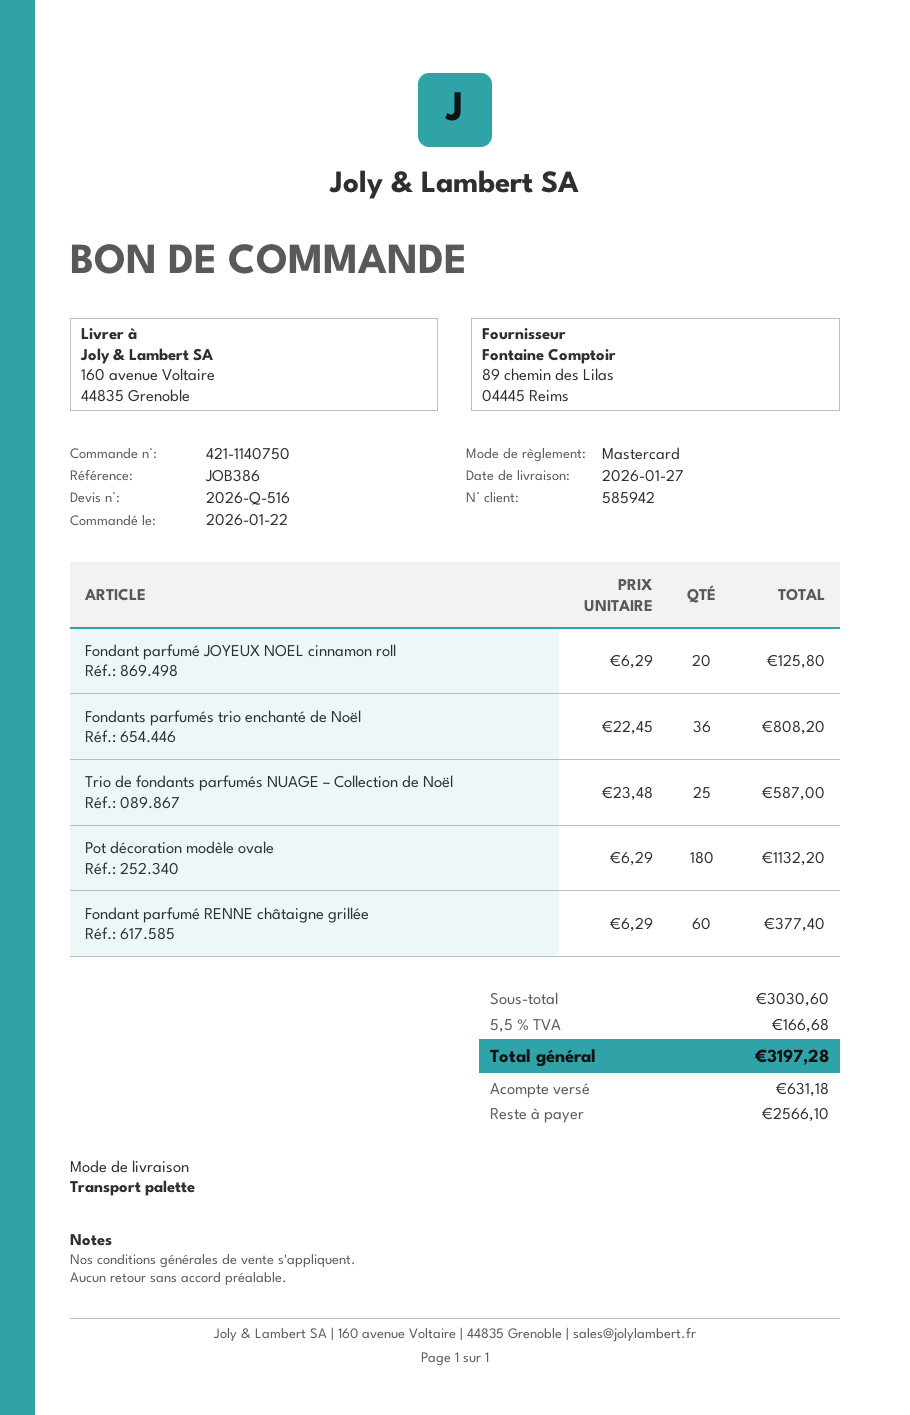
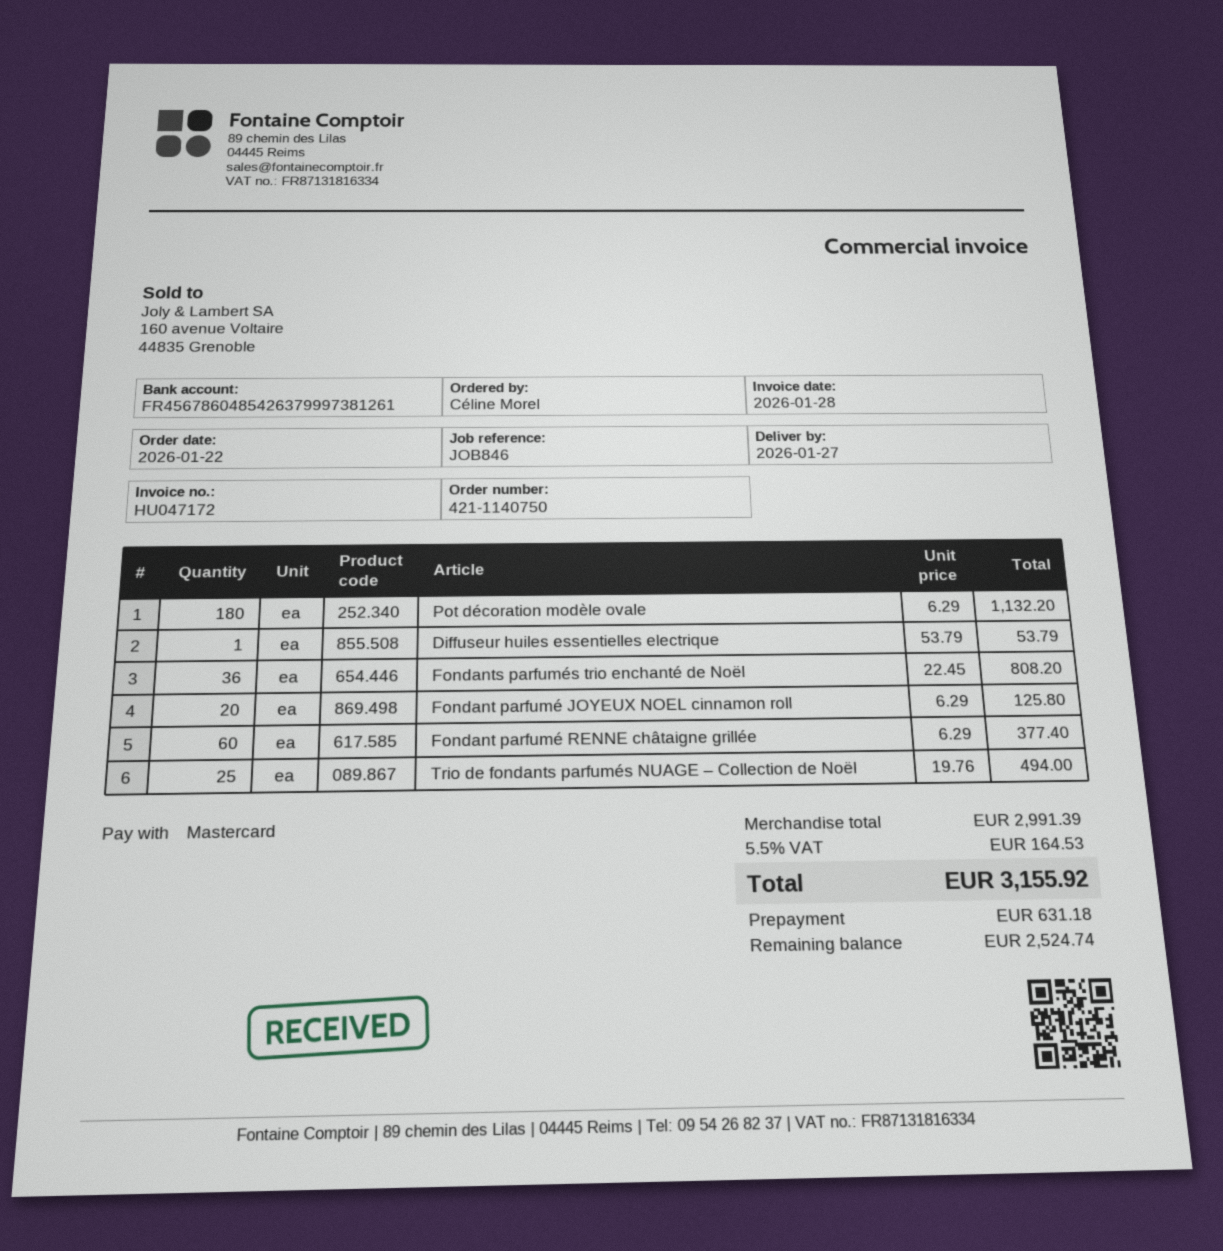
reference: JOB386 -> JOB846
Trio de fondants parfumés NUAGE – Collection de Noël: 25 x 23.48 = 587.00 -> 25 x 19.76 = 494.00
Diffuseur huiles essentielles electrique: none -> 1 x 53.79 = 53.79
subtotal: 3030.60 -> 2991.39
tax: 5.5% = 166.68 -> 5.5% = 164.53
total: 3197.28 -> 3155.92
balance: 2566.10 -> 2524.74

